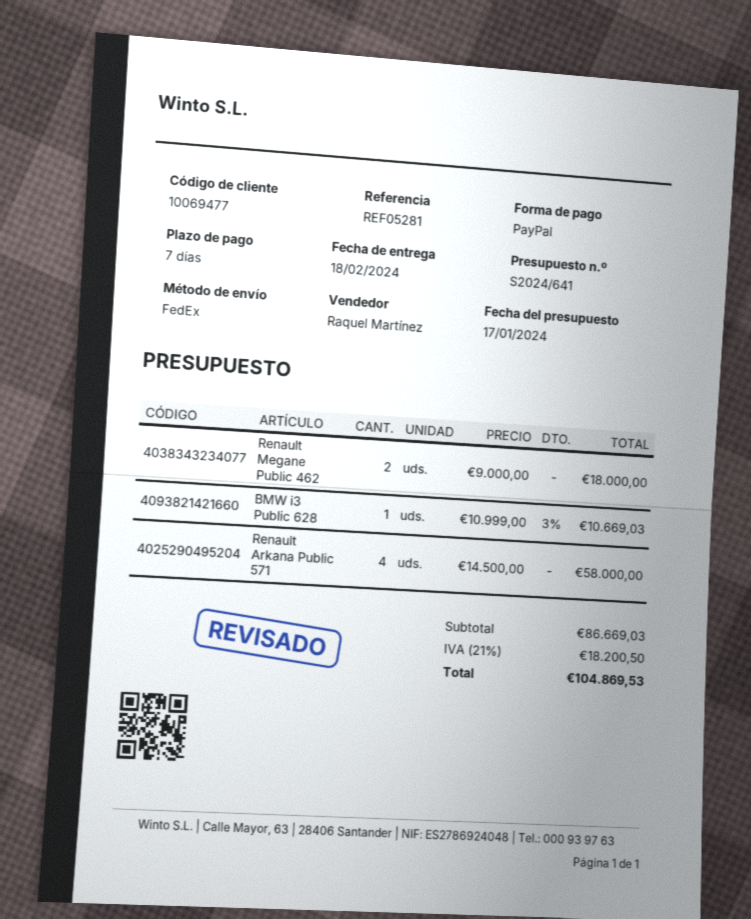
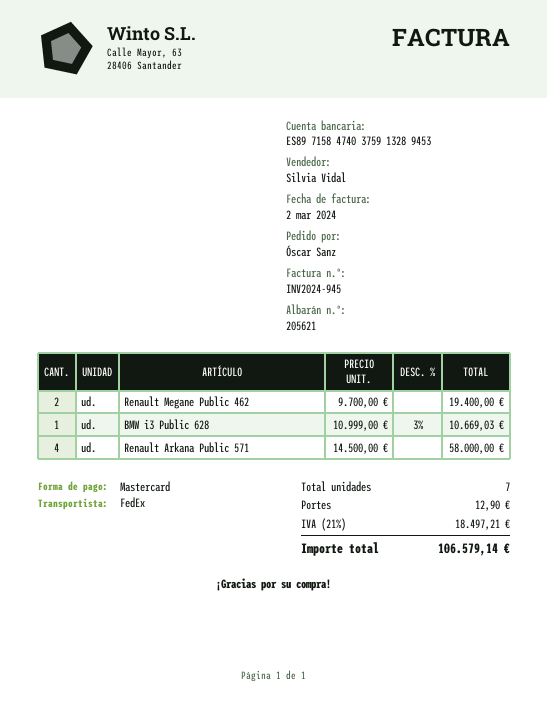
sales rep: Raquel Martínez -> Silvia Vidal
payment method: PayPal -> Mastercard
Renault Megane Public 462: 2 x 9000.00 = 18000.00 -> 2 x 9700.00 = 19400.00
shipping: none -> 12.90
tax: 21% = 18200.50 -> 21% = 18497.21
total: 104869.53 -> 106579.14

